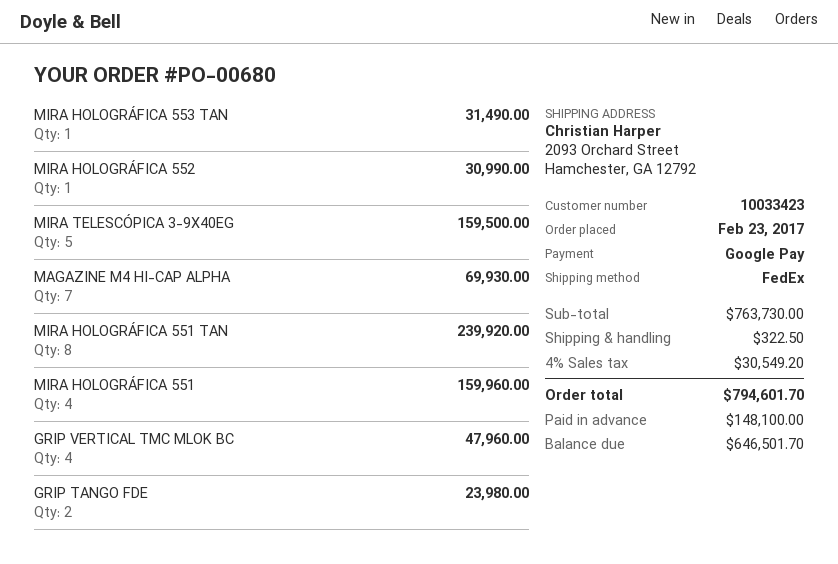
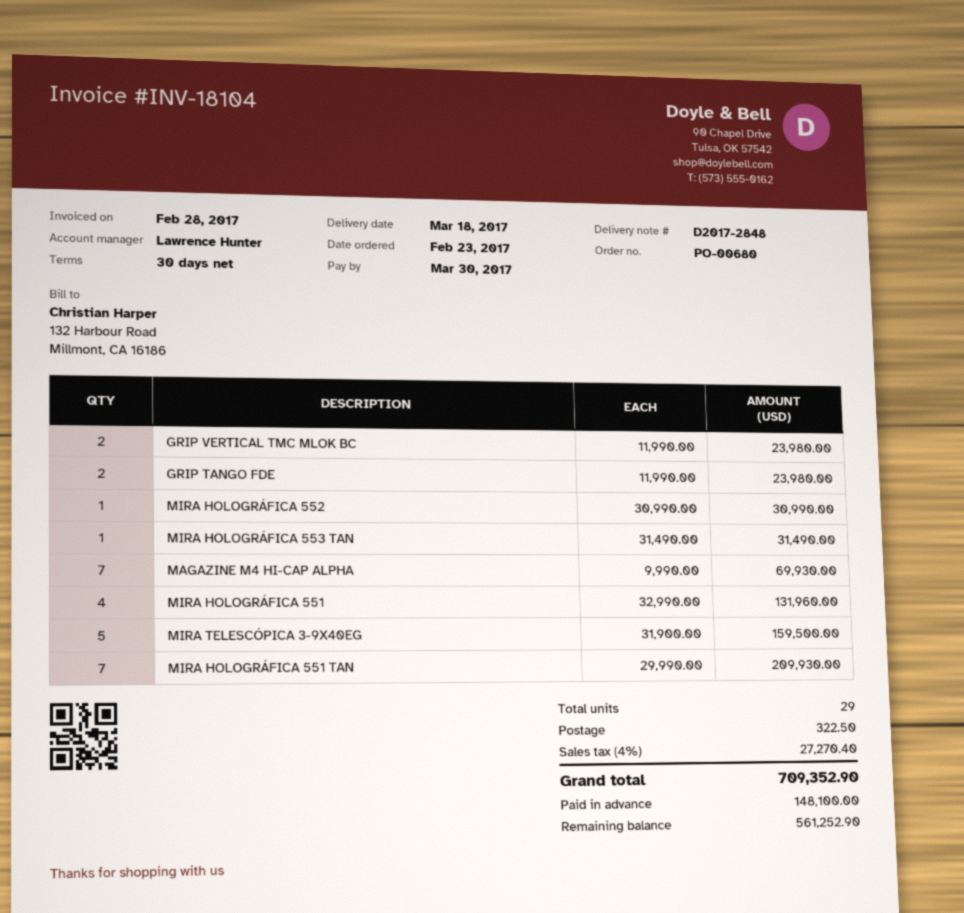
MIRA HOLOGRÁFICA 551 TAN: 8 for 239920.00 -> 7 for 209930.00
MIRA HOLOGRÁFICA 551: 4 for 159960.00 -> 4 for 131960.00
GRIP VERTICAL TMC MLOK BC: 4 for 47960.00 -> 2 for 23980.00
tax: 4% = 30549.20 -> 4% = 27270.40
total: 794601.70 -> 709352.90
balance: 646501.70 -> 561252.90

